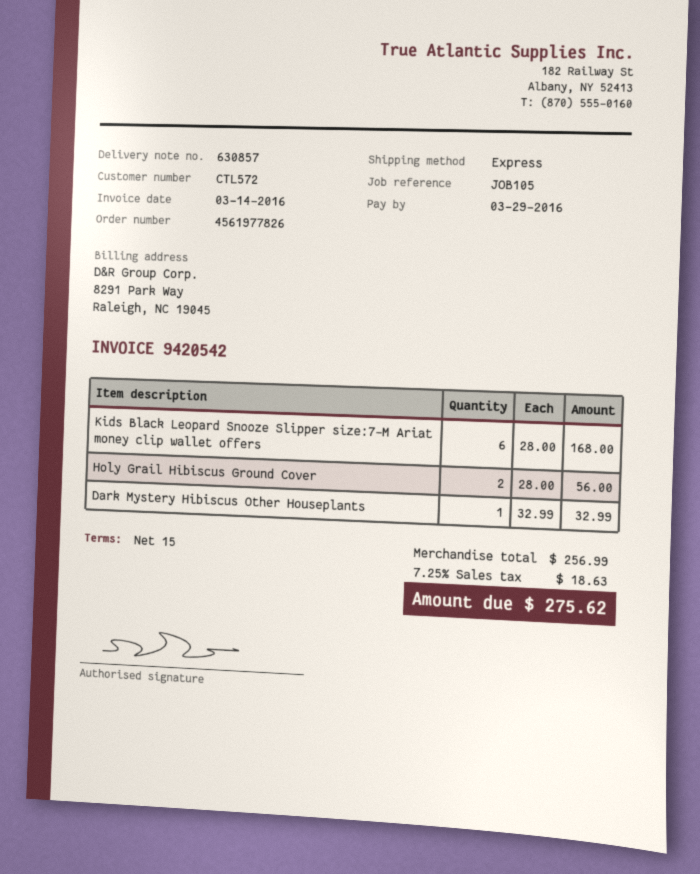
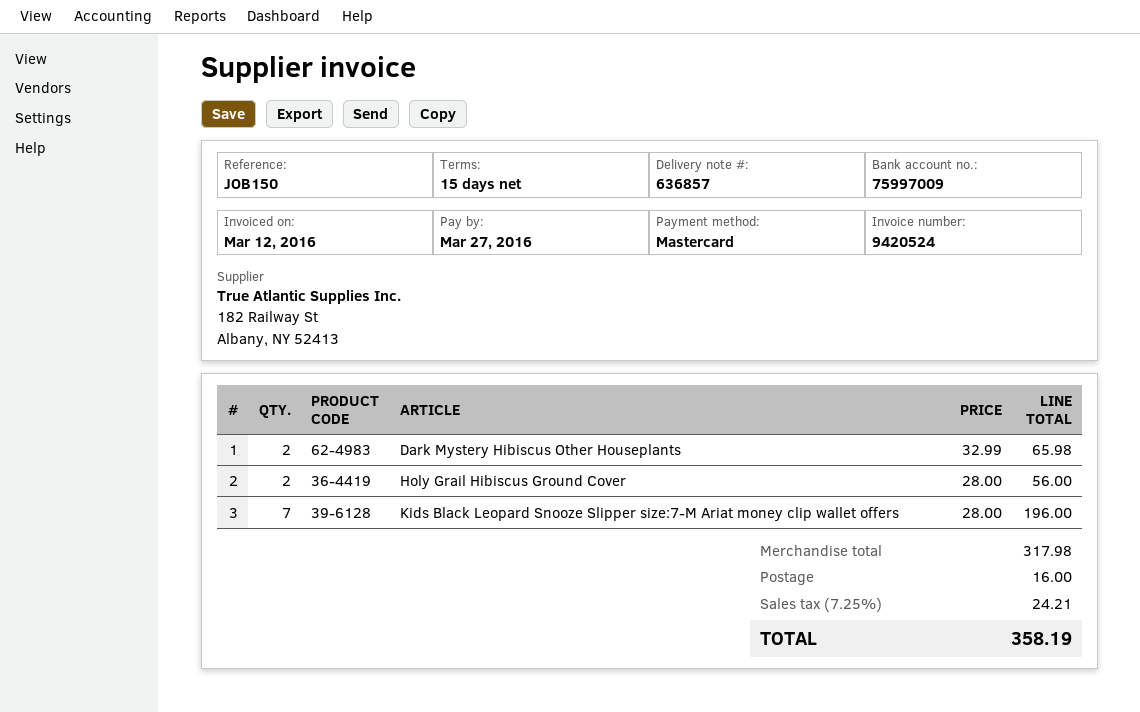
delivery note number: 630857 -> 636857
invoice number: 9420542 -> 9420524
invoice date: 2016-03-14 -> 2016-03-12
due date: 2016-03-29 -> 2016-03-27
reference: JOB105 -> JOB150
Kids Black Leopard Snooze Slipper size:7-M Ariat money clip wallet offers: 6 x 28.00 = 168.00 -> 7 x 28.00 = 196.00
Dark Mystery Hibiscus Other Houseplants: 1 x 32.99 = 32.99 -> 2 x 32.99 = 65.98
subtotal: 256.99 -> 317.98
shipping: none -> 16.00
tax: 7.25% = 18.63 -> 7.25% = 24.21
total: 275.62 -> 358.19

